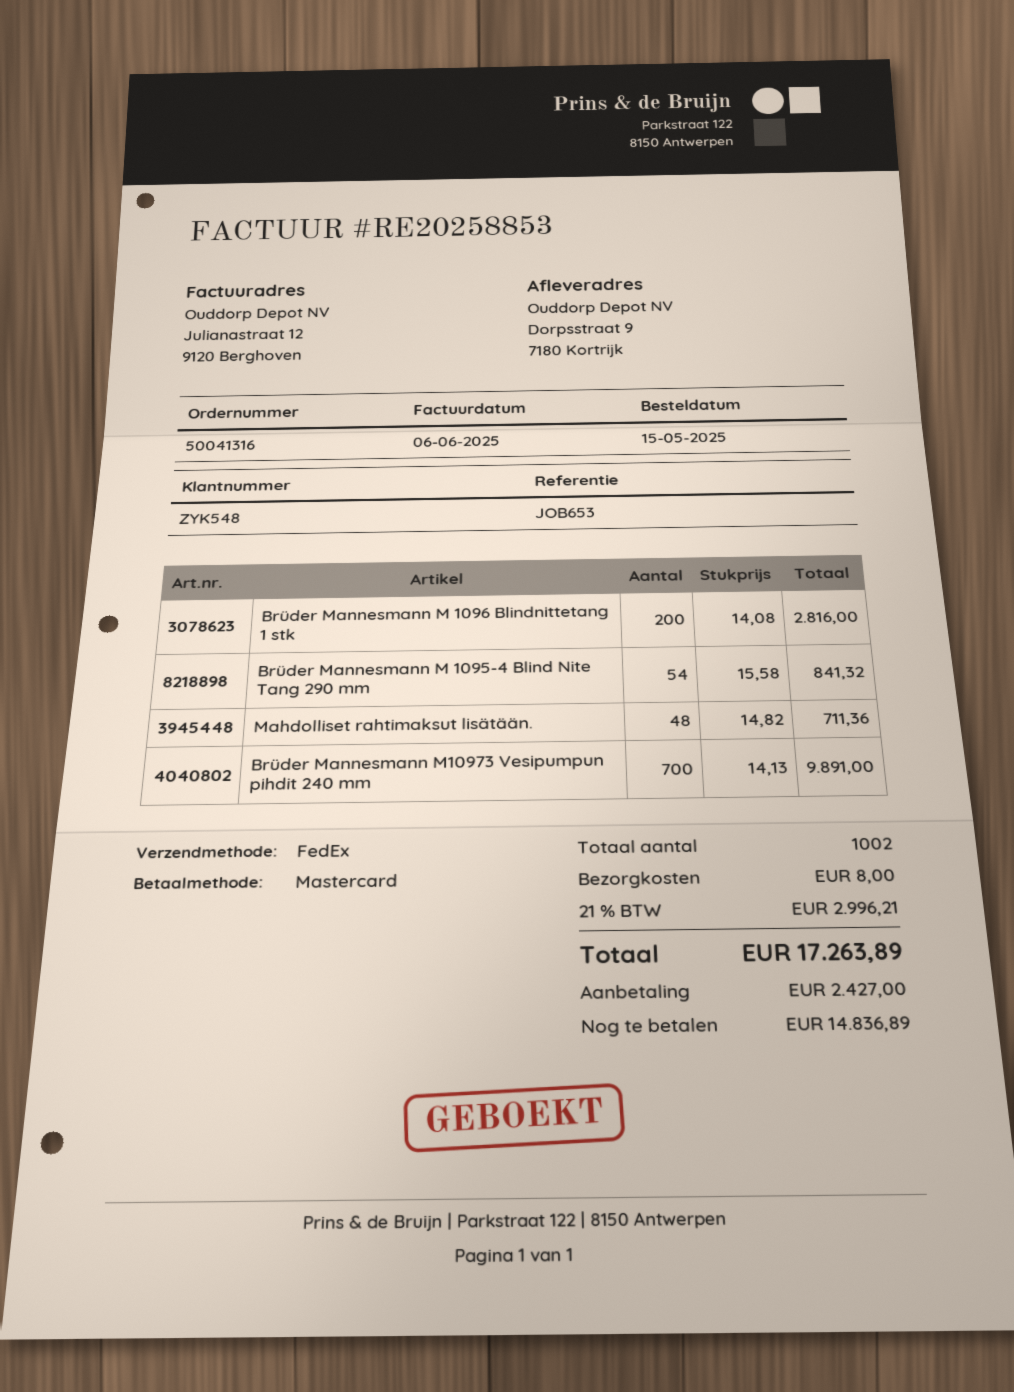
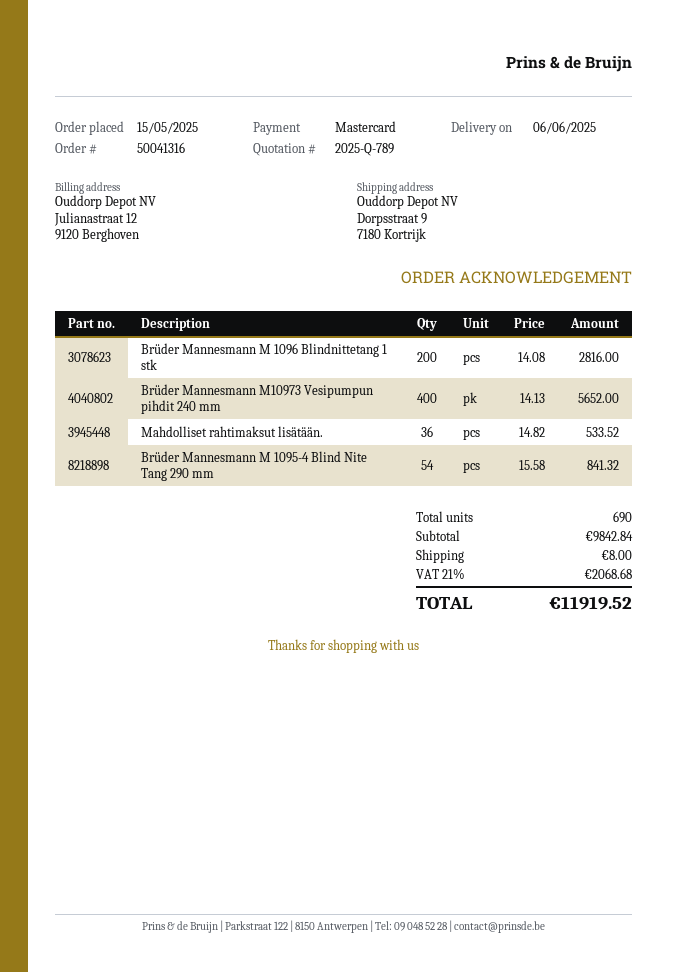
Mahdolliset rahtimaksut lisätään.: 48 x 14.82 = 711.36 -> 36 x 14.82 = 533.52
Brüder Mannesmann M10973 Vesipumpun pihdit 240 mm: 700 x 14.13 = 9891.00 -> 400 x 14.13 = 5652.00
total quantity: 1002 -> 690
tax: 21% = 2996.21 -> 21% = 2068.68
total: 17263.89 -> 11919.52

